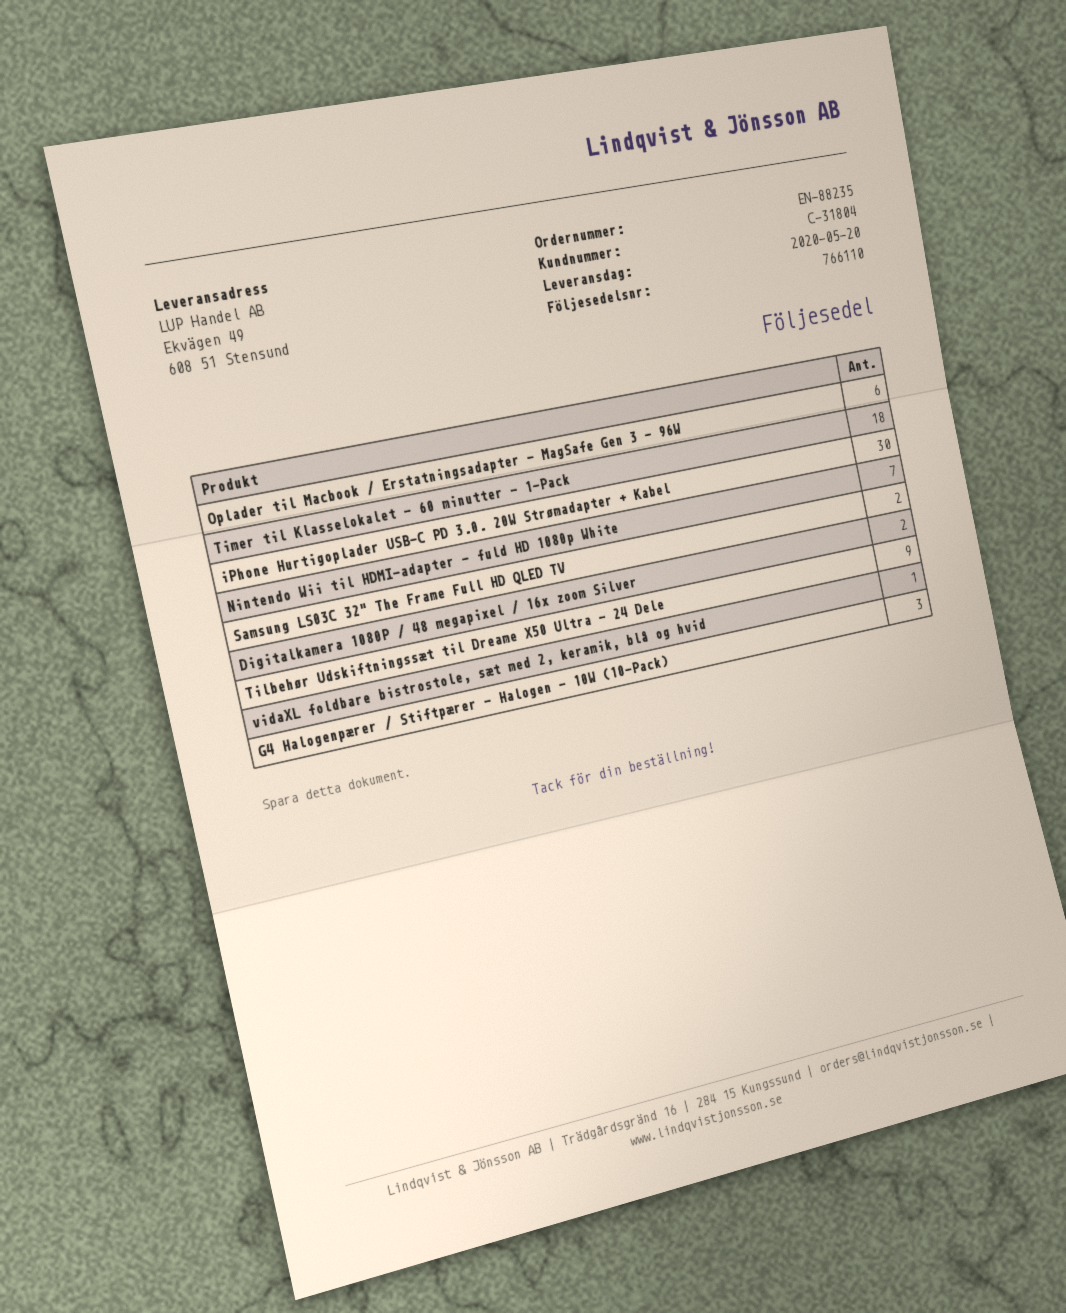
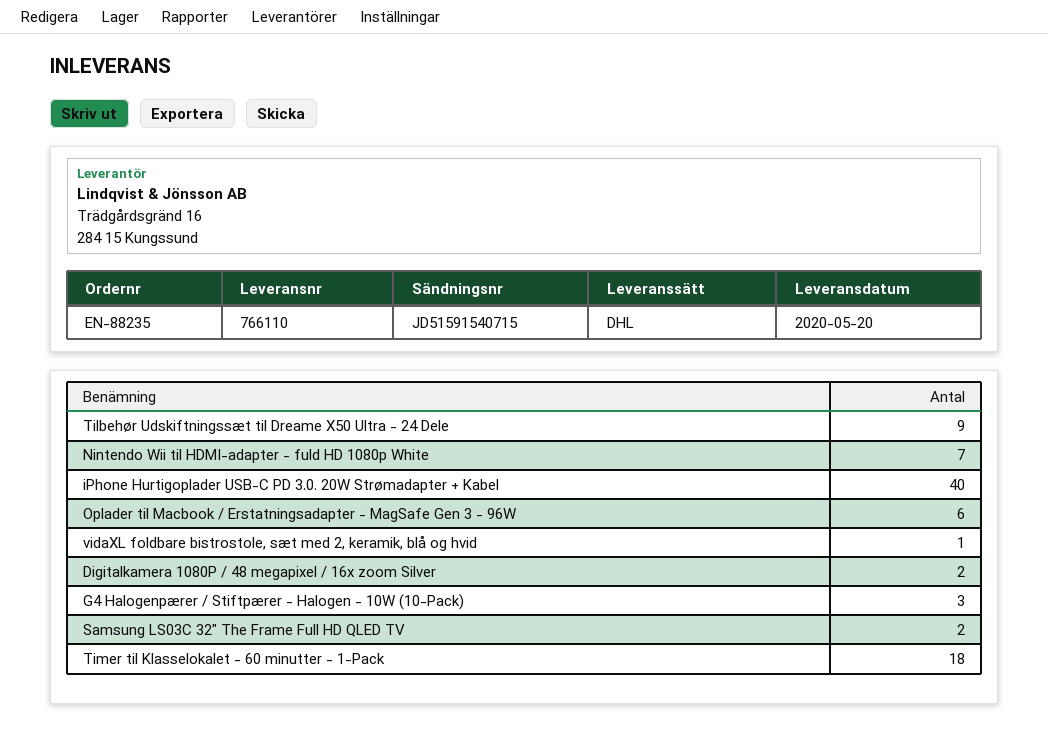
iPhone Hurtigoplader USB-C PD 3.0. 20W Strømadapter + Kabel: 30 -> 40

